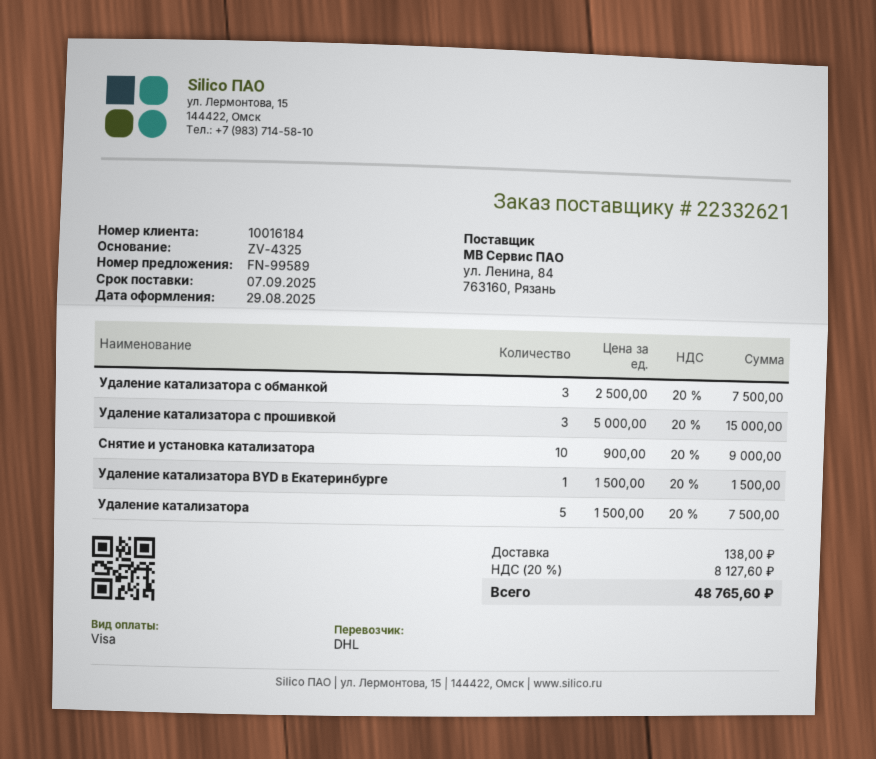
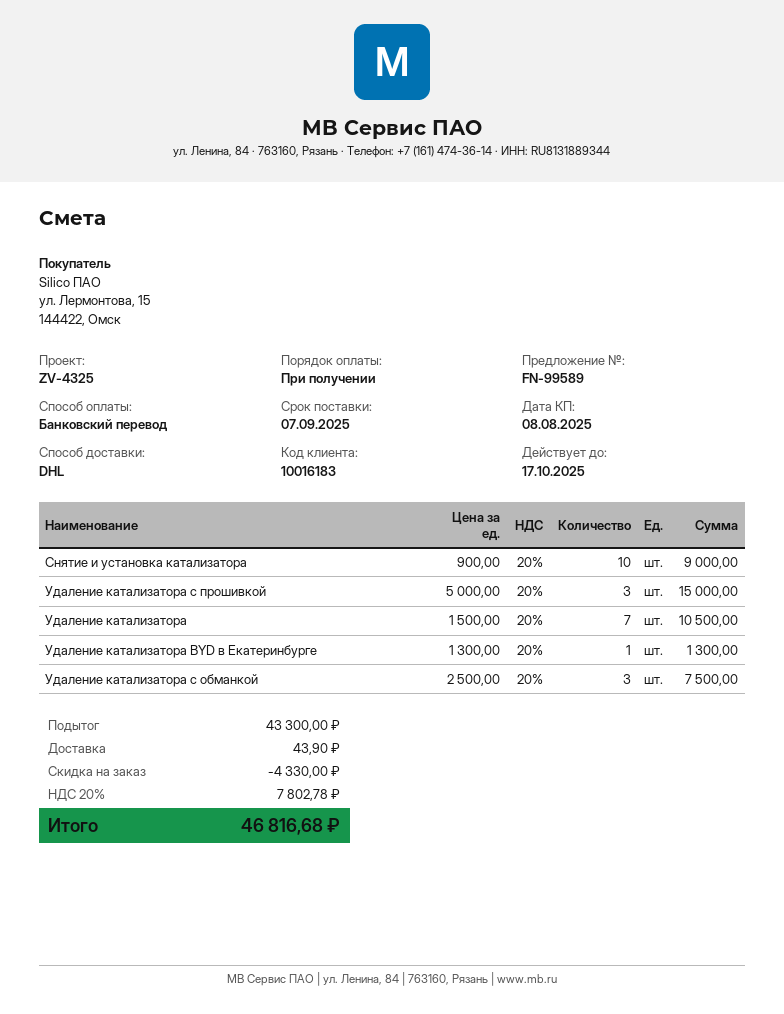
customer number: 10016184 -> 10016183
payment method: Visa -> bank transfer
Удаление катализатора BYD в Екатеринбурге: 1 x 1500.00 = 1500.00 -> 1 x 1300.00 = 1300.00
Удаление катализатора: 5 x 1500.00 = 7500.00 -> 7 x 1500.00 = 10500.00
discount: none -> 4330.00
shipping: 138.00 -> 43.90
tax: 20% = 8127.60 -> 20% = 7802.78
total: 48765.60 -> 46816.68

